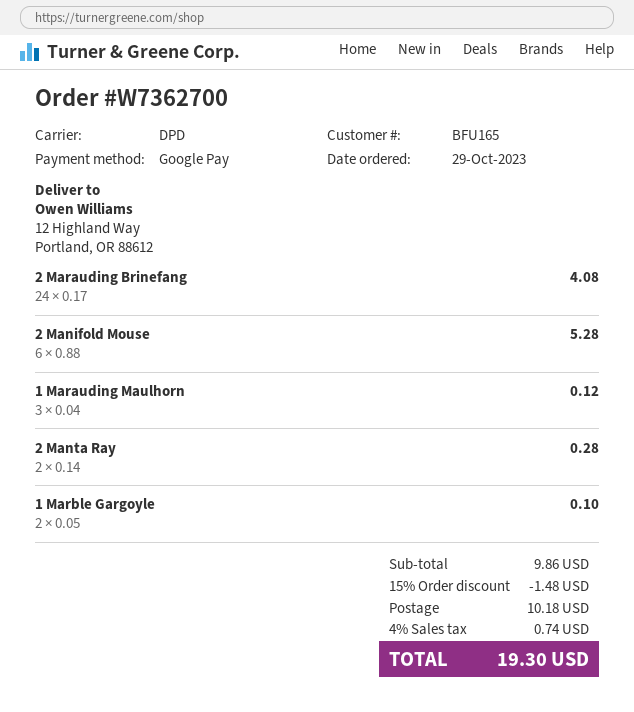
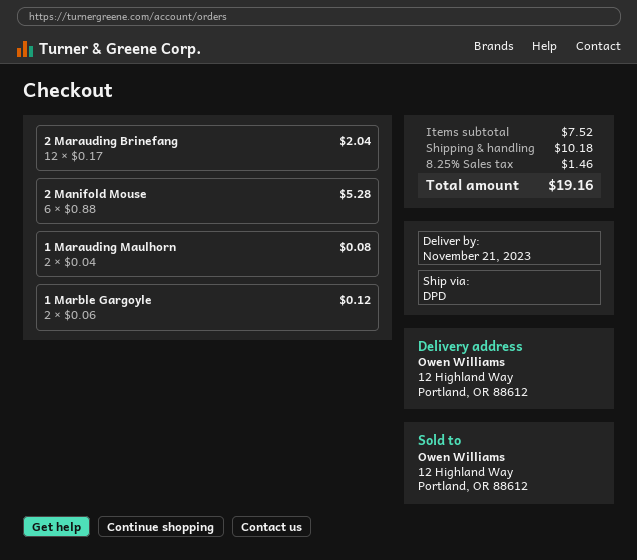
2 Marauding Brinefang: 24 x 0.17 = 4.08 -> 12 x 0.17 = 2.04
1 Marauding Maulhorn: 3 x 0.04 = 0.12 -> 2 x 0.04 = 0.08
2 Manta Ray: 2 x 0.14 = 0.28 -> none
1 Marble Gargoyle: 2 x 0.05 = 0.10 -> 2 x 0.06 = 0.12
subtotal: 9.86 -> 7.52
discount: 15% = 1.48 -> none
tax: 4% = 0.74 -> 8.25% = 1.46
total: 19.30 -> 19.16

